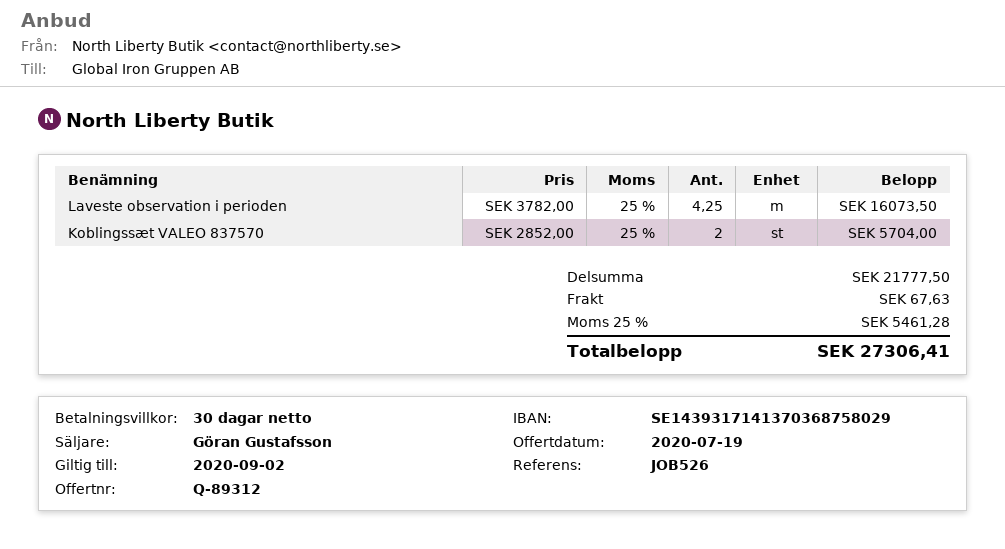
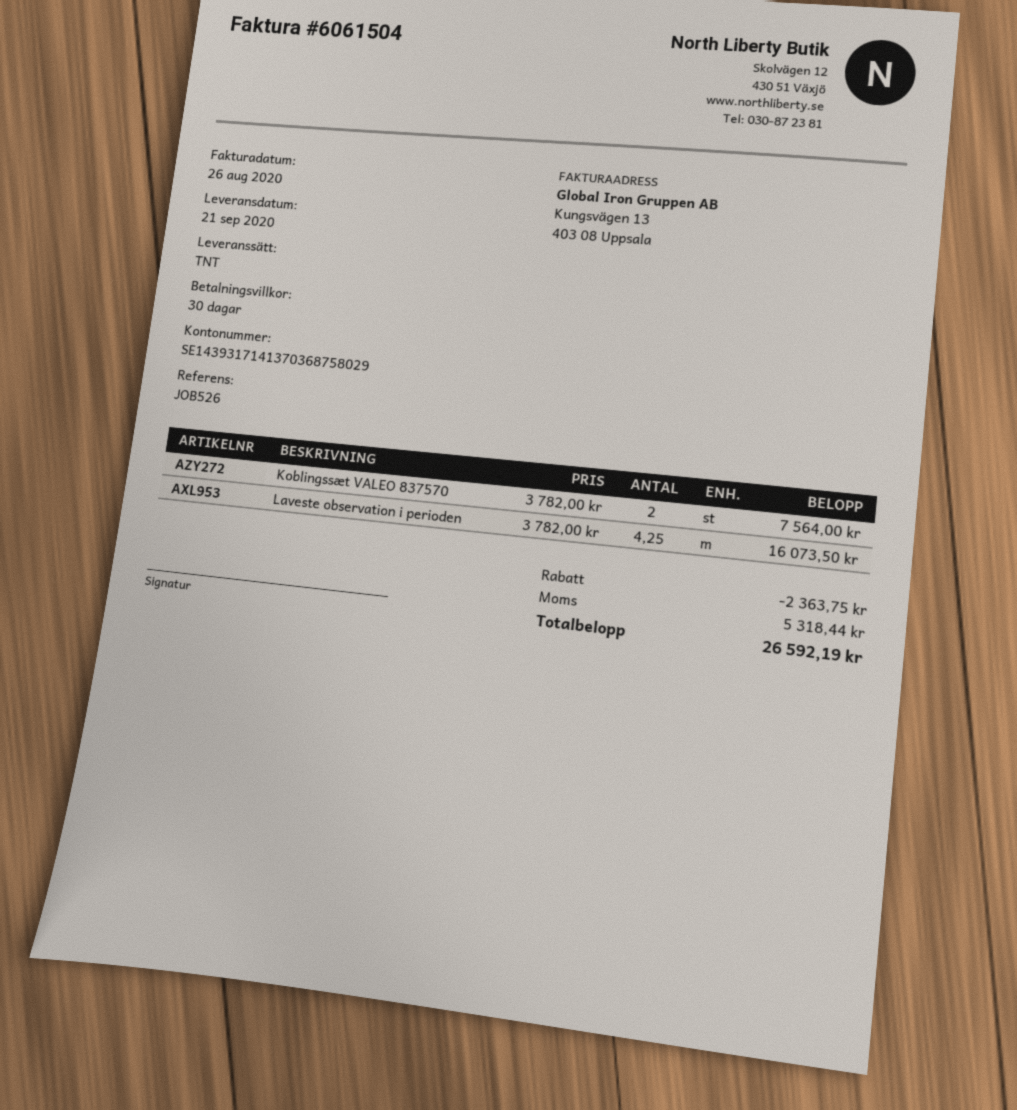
Koblingssæt VALEO 837570: 2 x 2852.00 = 5704.00 -> 2 x 3782.00 = 7564.00
discount: none -> 2363.75
shipping: 67.63 -> none
tax: 5461.28 -> 5318.44
total: 27306.41 -> 26592.19

